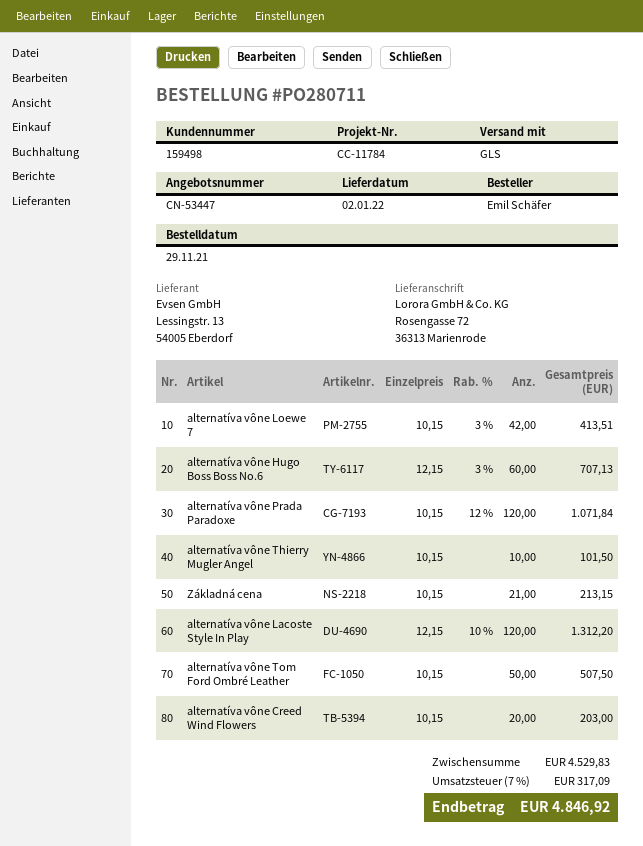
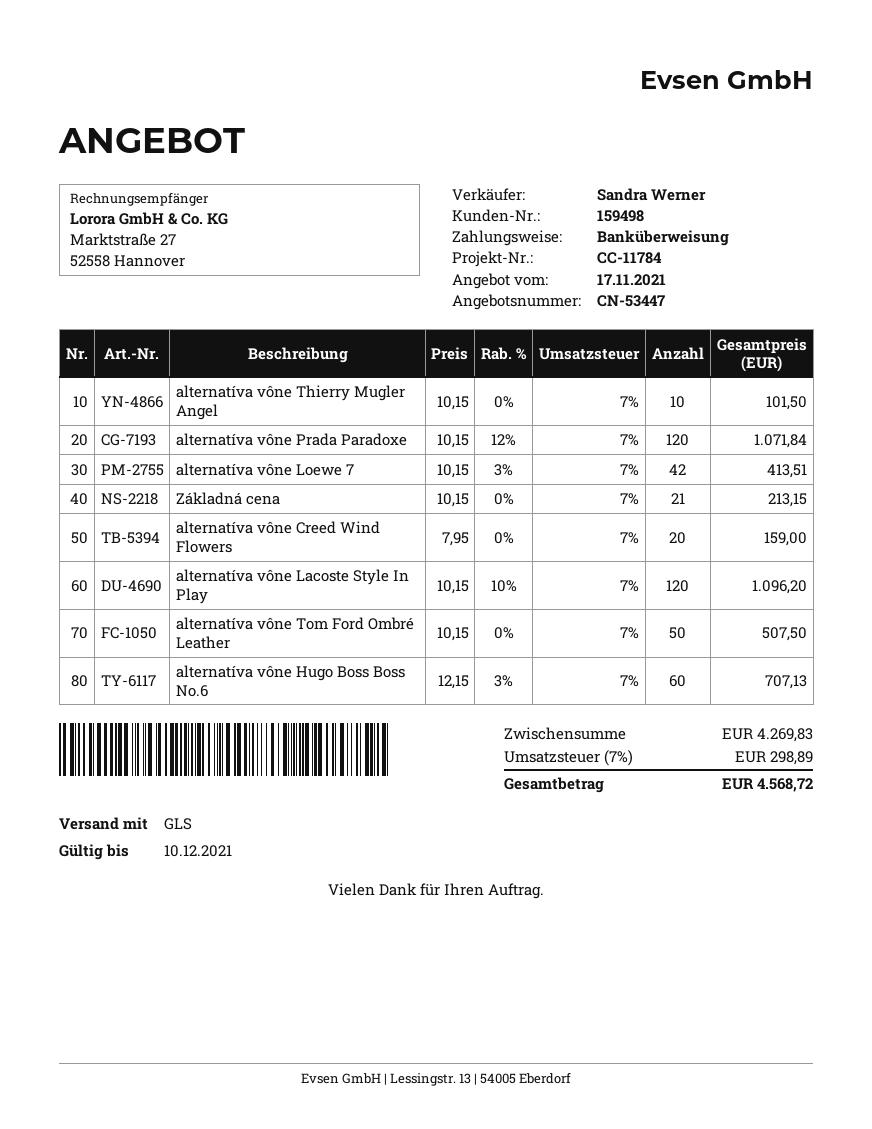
alternatíva vône Lacoste Style In Play: 120 x 12.15 - 10% = 1312.20 -> 120 x 10.15 - 10% = 1096.20
alternatíva vône Creed Wind Flowers: 20 x 10.15 = 203.00 -> 20 x 7.95 = 159.00
subtotal: 4529.83 -> 4269.83
tax: 7% = 317.09 -> 7% = 298.89
total: 4846.92 -> 4568.72

